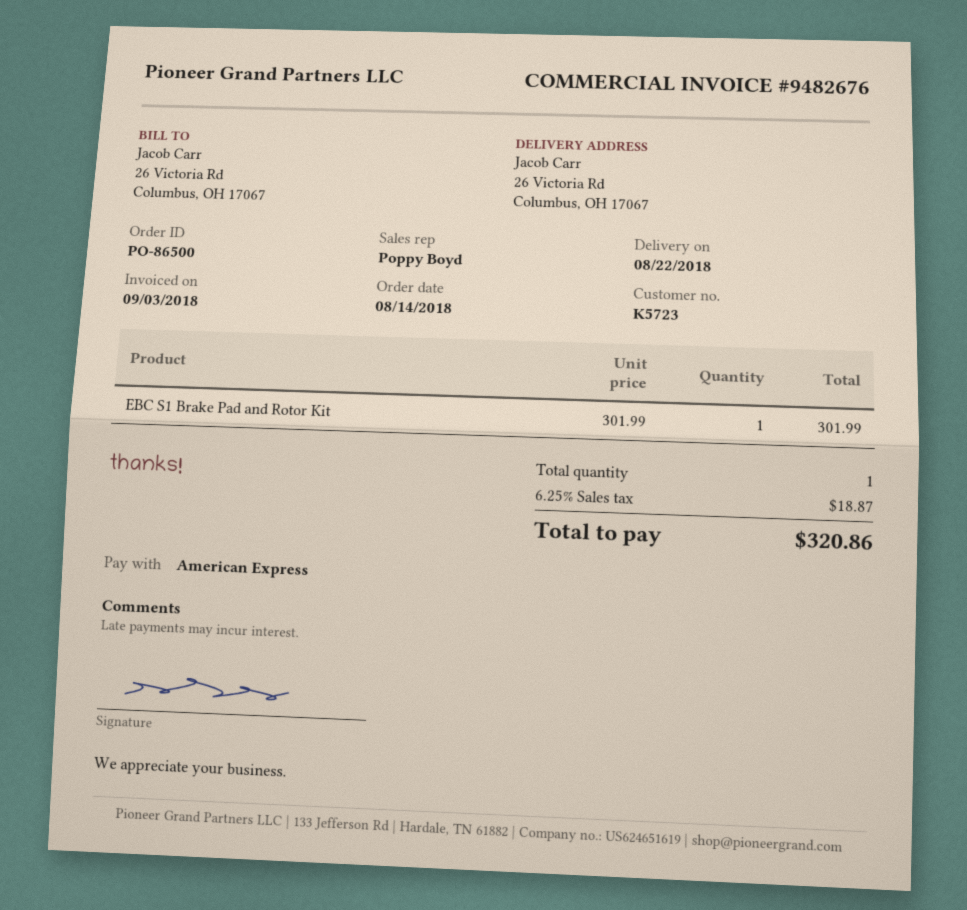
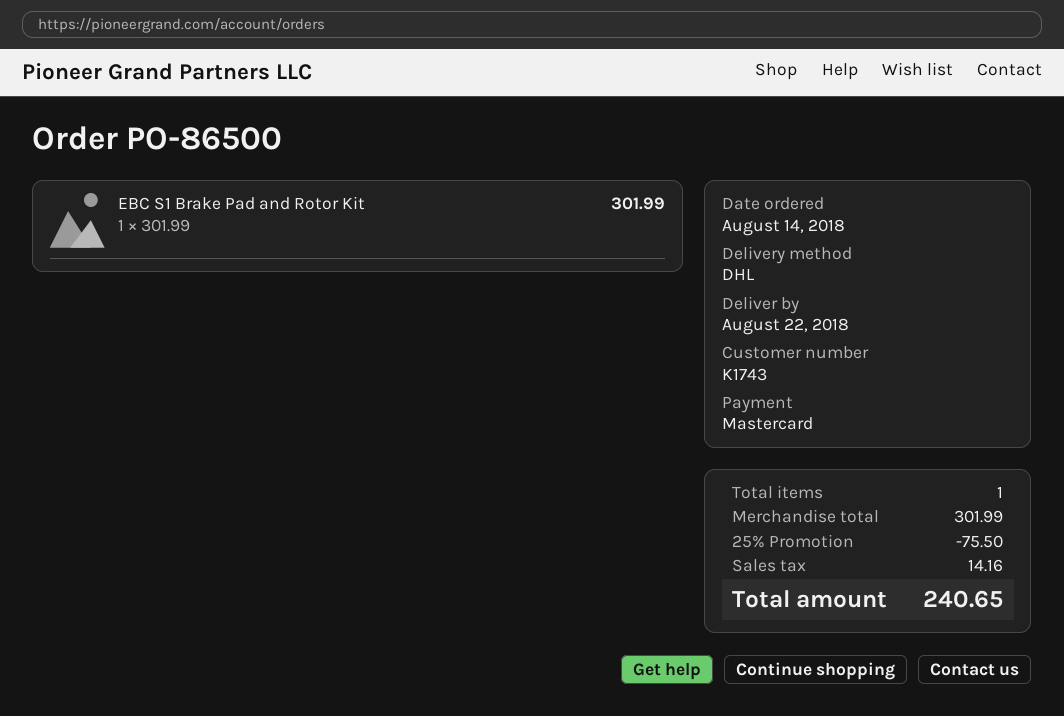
customer number: K5723 -> K1743
payment method: American Express -> Mastercard
discount: none -> 25% = 75.50
tax: 18.87 -> 14.16
total: 320.86 -> 240.65

